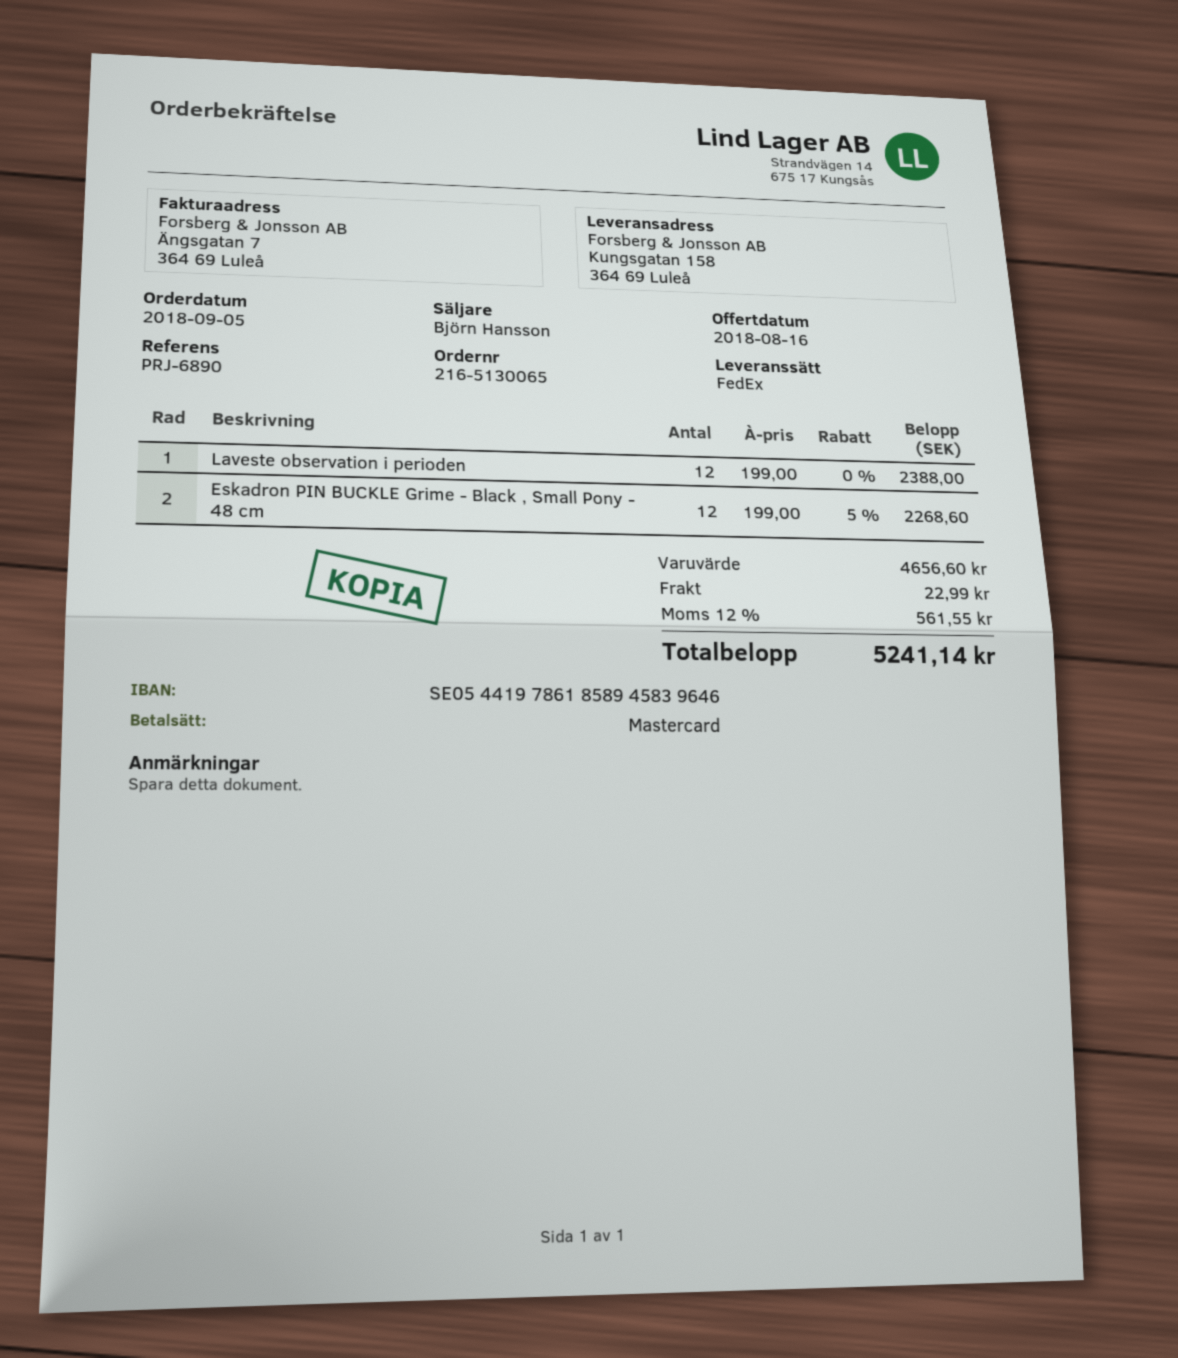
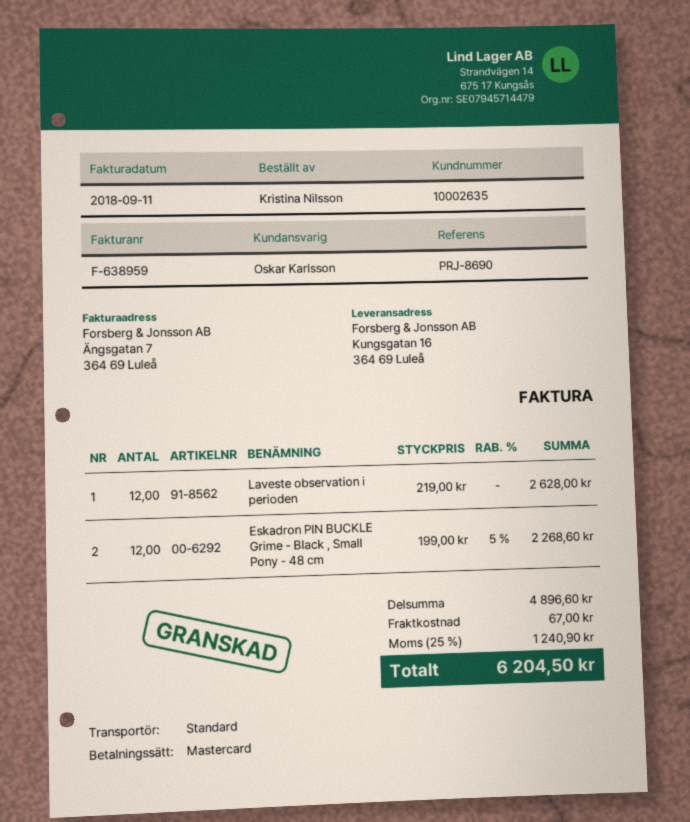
reference: PRJ-6890 -> PRJ-8690
sales rep: Björn Hansson -> Oskar Karlsson
shipping method: FedEx -> standard
ship to: Kungsgatan 158, 364 69 Luleå -> Kungsgatan 16, 364 69 Luleå
Laveste observation i perioden: 12 x 199.00 = 2388.00 -> 12 x 219.00 = 2628.00
subtotal: 4656.60 -> 4896.60
shipping: 22.99 -> 67.00
tax: 12% = 561.55 -> 25% = 1240.90
total: 5241.14 -> 6204.50

